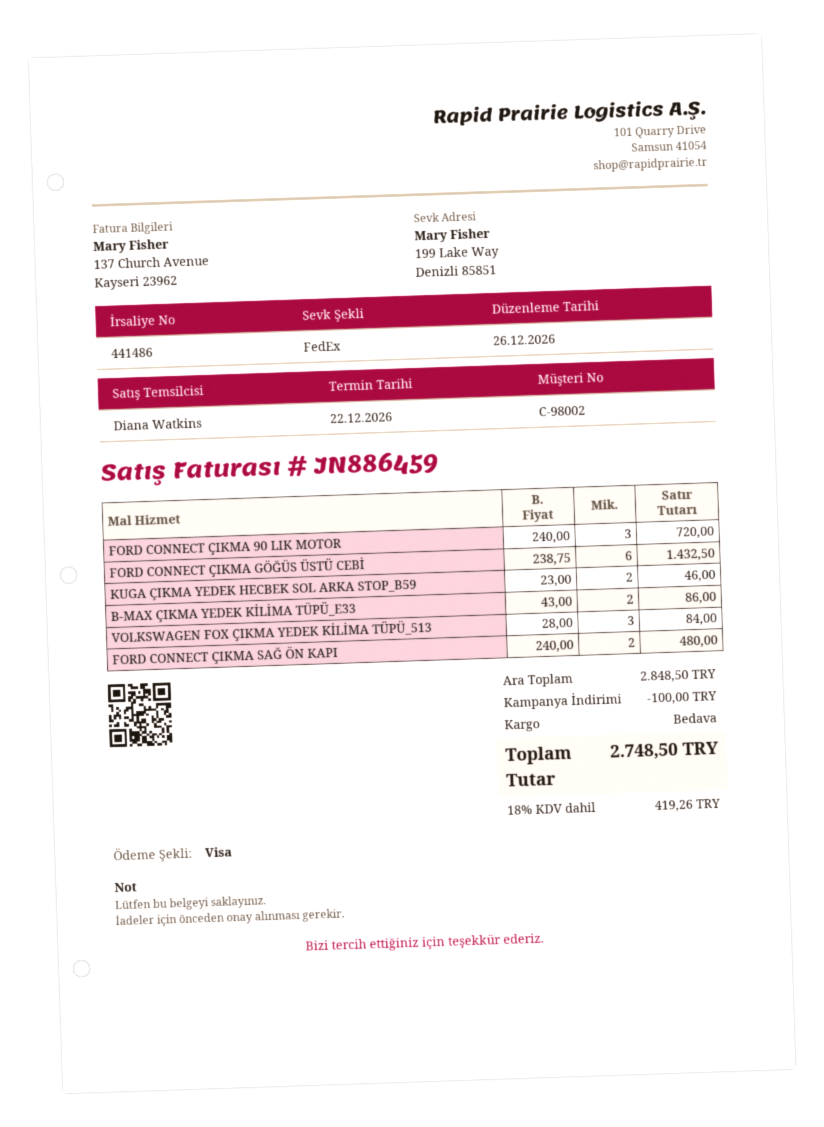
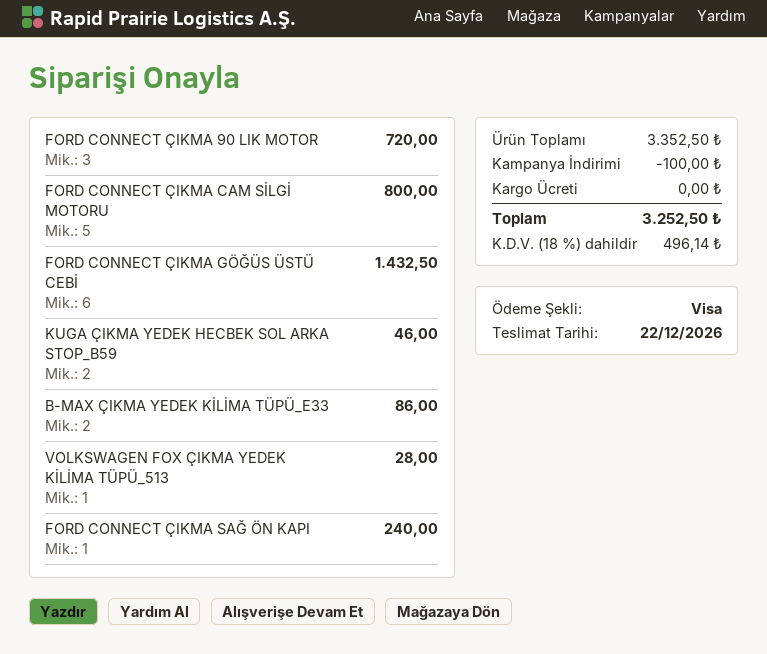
VOLKSWAGEN FOX ÇIKMA YEDEK KİLİMA TÜPÜ_513: 3 for 84.00 -> 1 for 28.00
FORD CONNECT ÇIKMA SAĞ ÖN KAPI: 2 for 480.00 -> 1 for 240.00
FORD CONNECT ÇIKMA CAM SİLGİ MOTORU: none -> 5 for 800.00
subtotal: 2848.50 -> 3352.50
tax: 18% = 419.26 -> 18% = 496.14
total: 2748.50 -> 3252.50

